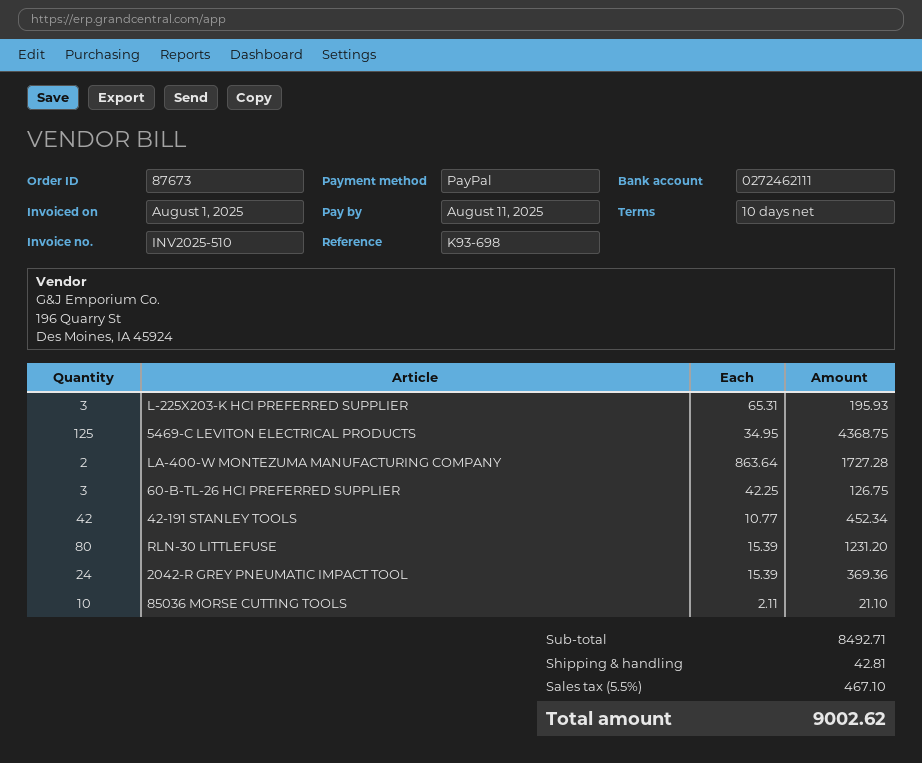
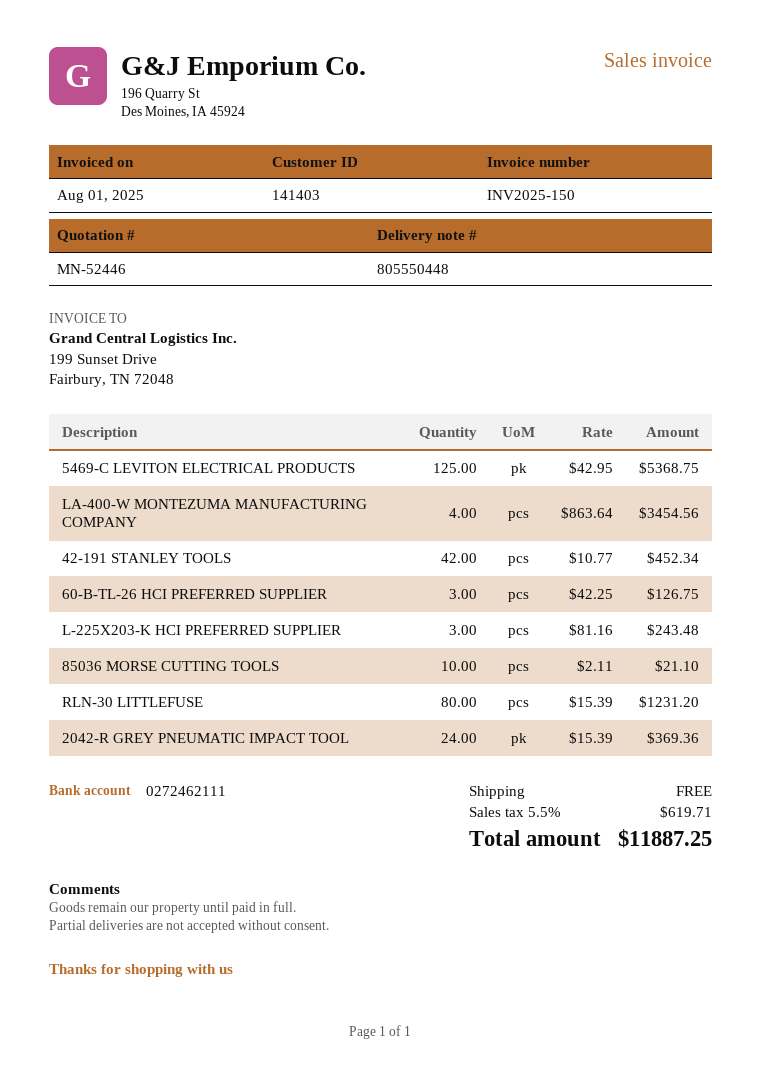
invoice number: INV2025-510 -> INV2025-150
L-225X203-K HCI PREFERRED SUPPLIER: 3 x 65.31 = 195.93 -> 3 x 81.16 = 243.48
5469-C LEVITON ELECTRICAL PRODUCTS: 125 x 34.95 = 4368.75 -> 125 x 42.95 = 5368.75
LA-400-W MONTEZUMA MANUFACTURING COMPANY: 2 x 863.64 = 1727.28 -> 4 x 863.64 = 3454.56
shipping: 42.81 -> 0.00
tax: 5.5% = 467.10 -> 5.5% = 619.71
total: 9002.62 -> 11887.25

